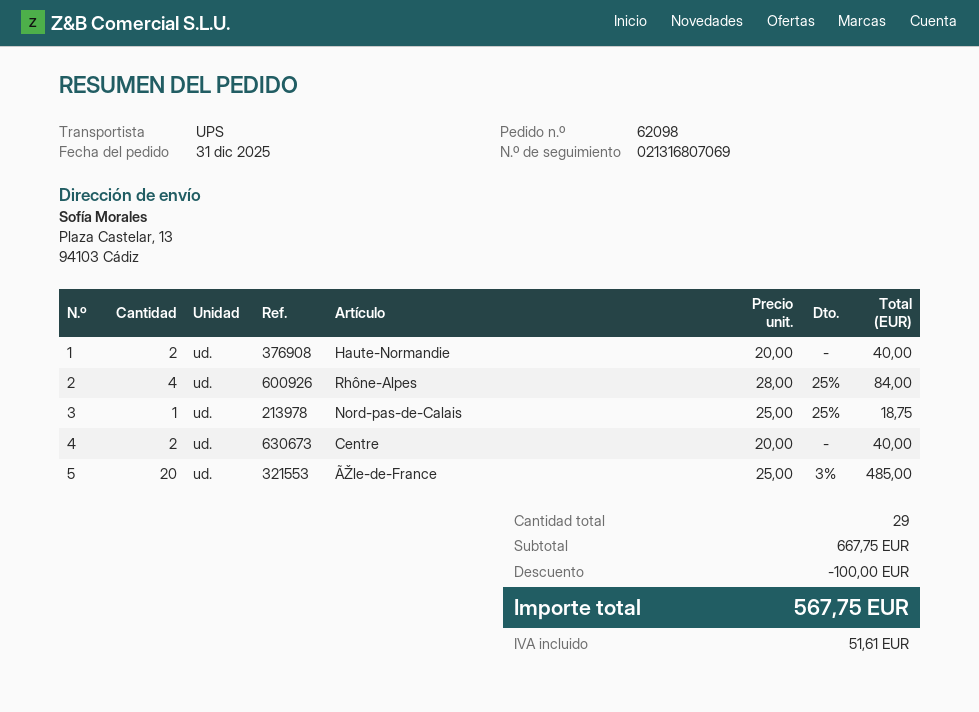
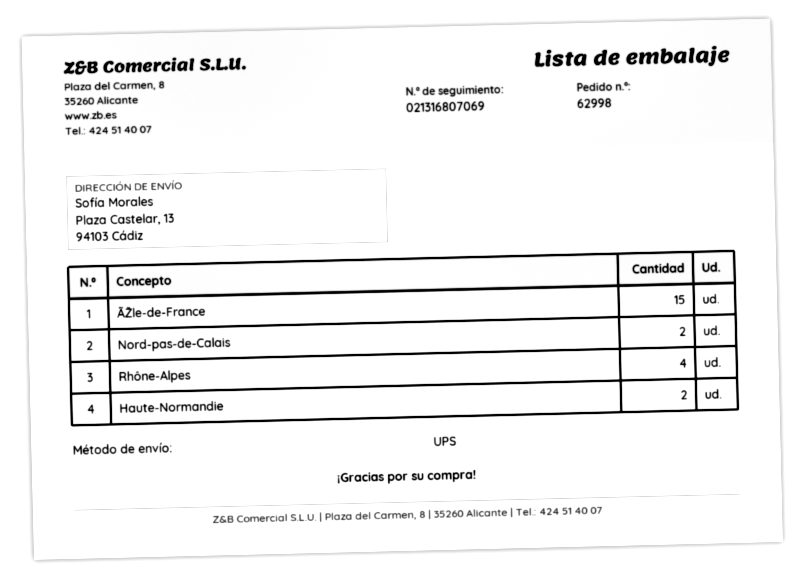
order number: 62098 -> 62998
Nord-pas-de-Calais: 1 -> 2
Centre: 2 -> none
ÃŽle-de-France: 20 -> 15

